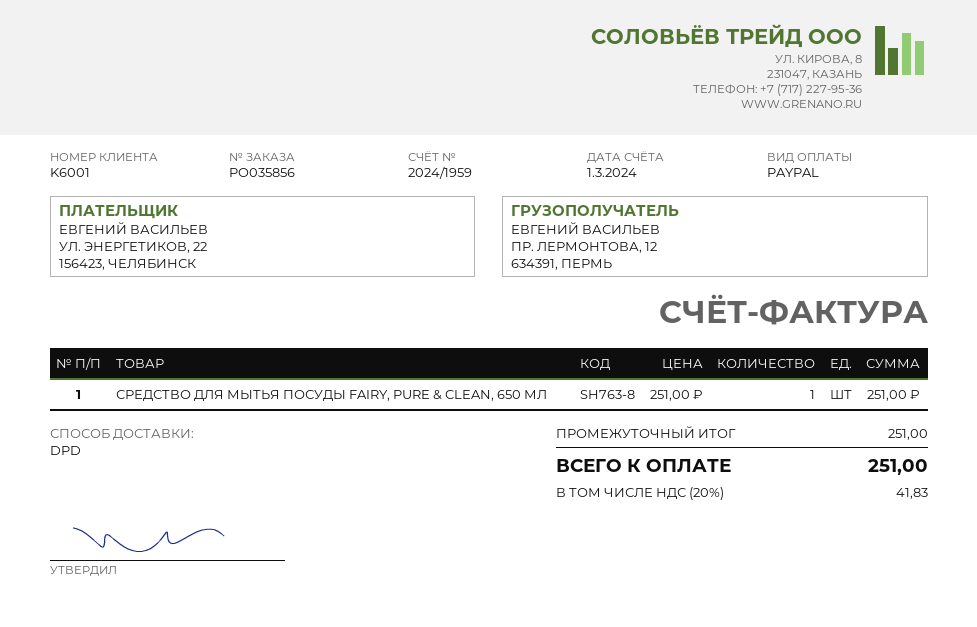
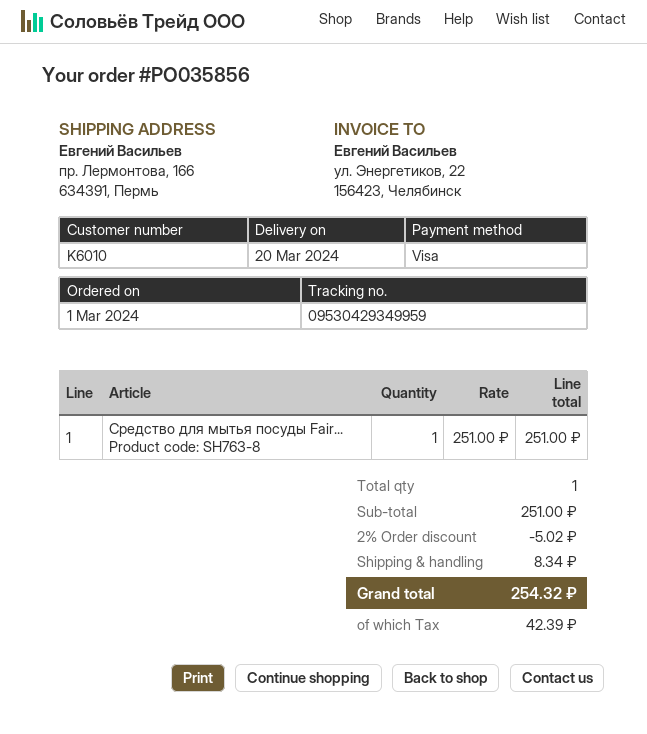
customer number: K6001 -> K6010
payment method: PayPal -> Visa
ship to: ПР. ЛЕРМОНТОВА, 12, 634391, ПЕРМЬ -> пр. Лермонтова, 166, 634391, Пермь
discount: none -> 2% = 5.02
shipping: none -> 8.34
tax: 41.83 -> 42.39
total: 251.00 -> 254.32

